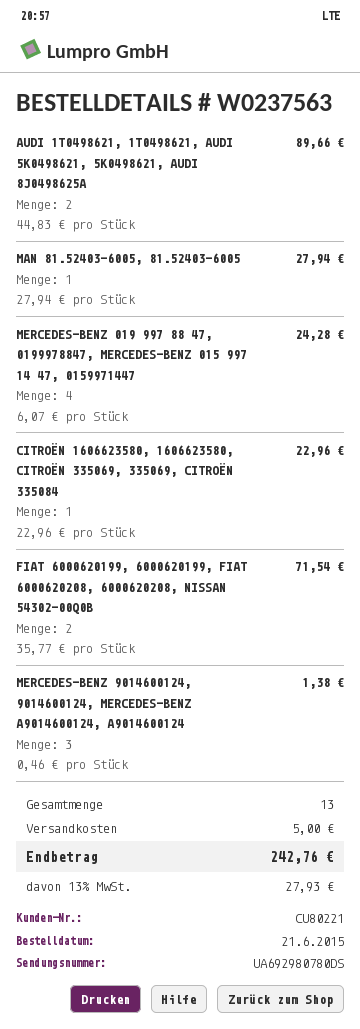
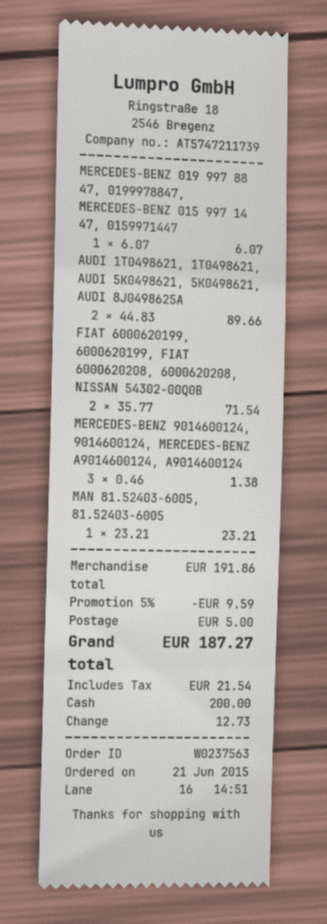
MAN 81.52403-6005, 81.52403-6005: 1 x 27.94 = 27.94 -> 1 x 23.21 = 23.21
MERCEDES-BENZ 019 997 88 47, 0199978847, MERCEDES-BENZ 015 997 14 47, 0159971447: 4 x 6.07 = 24.28 -> 1 x 6.07 = 6.07
CITROËN 1606623580, 1606623580, CITROËN 335069, 335069, CITROËN 335084: 1 x 22.96 = 22.96 -> none
discount: none -> 5% = 9.59
tax: 27.93 -> 21.54
total: 242.76 -> 187.27

